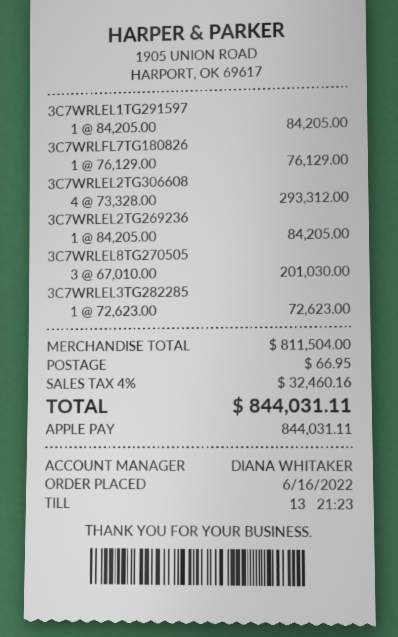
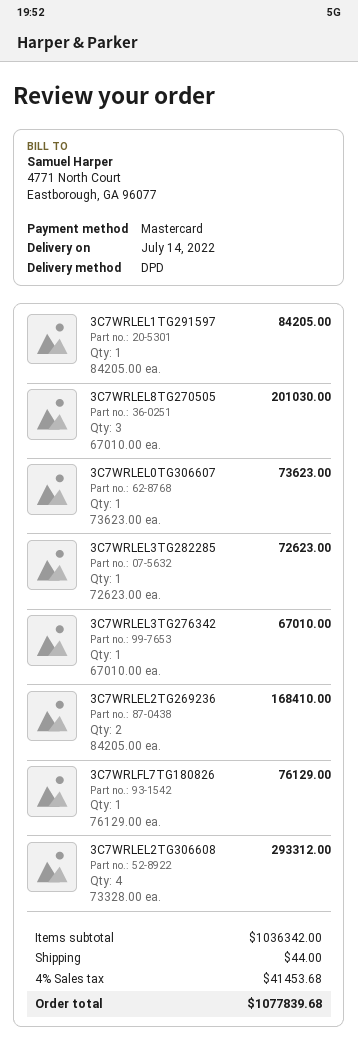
payment method: Apple Pay -> Mastercard
3C7WRLEL2TG269236: 1 x 84205.00 = 84205.00 -> 2 x 84205.00 = 168410.00
3C7WRLEL0TG306607: none -> 1 x 73623.00 = 73623.00
3C7WRLEL3TG276342: none -> 1 x 67010.00 = 67010.00
subtotal: 811504.00 -> 1036342.00
shipping: 66.95 -> 44.00
tax: 4% = 32460.16 -> 4% = 41453.68
total: 844031.11 -> 1077839.68

